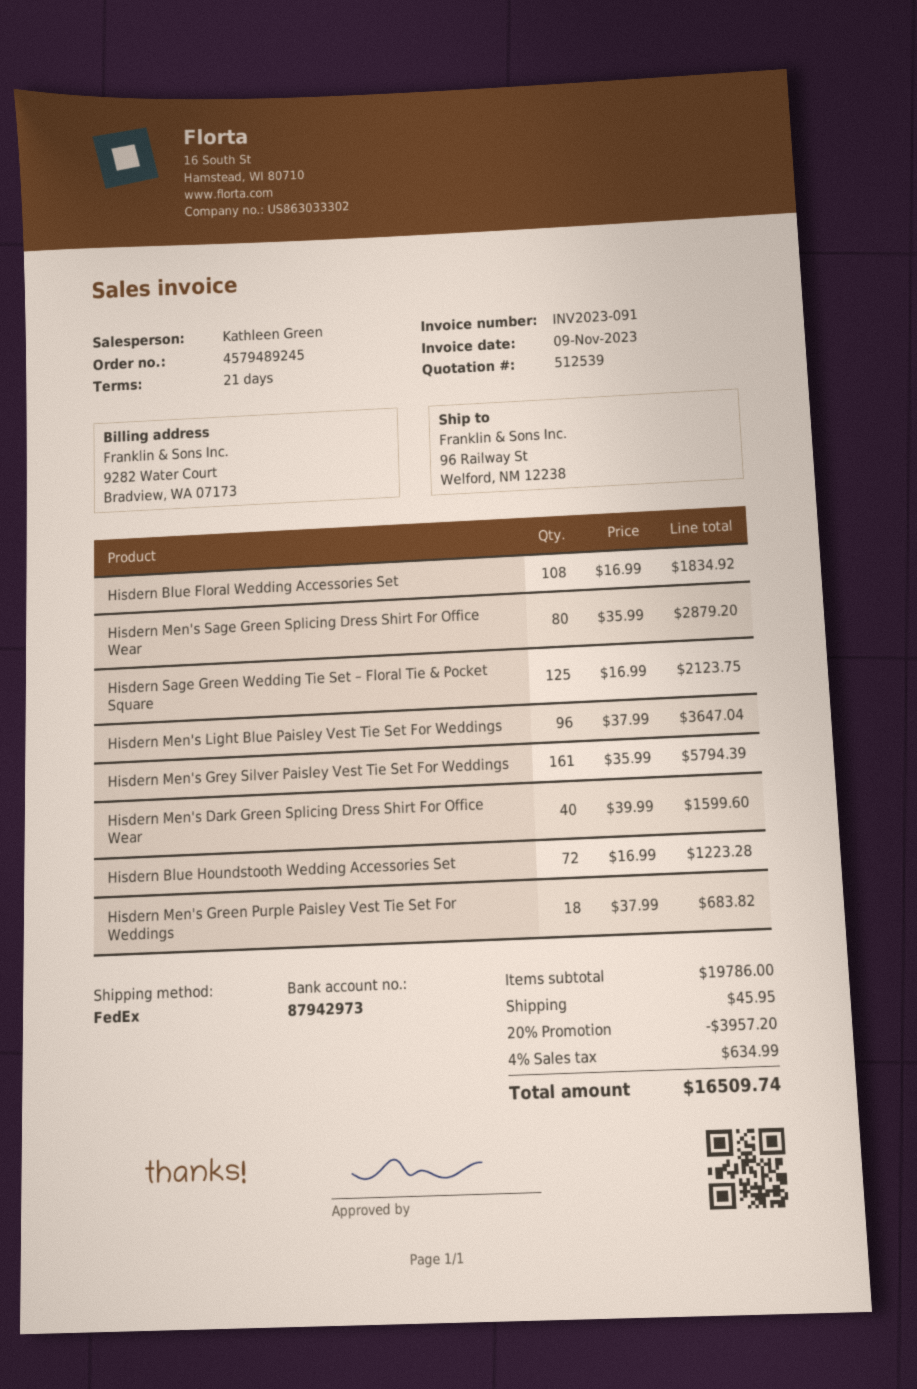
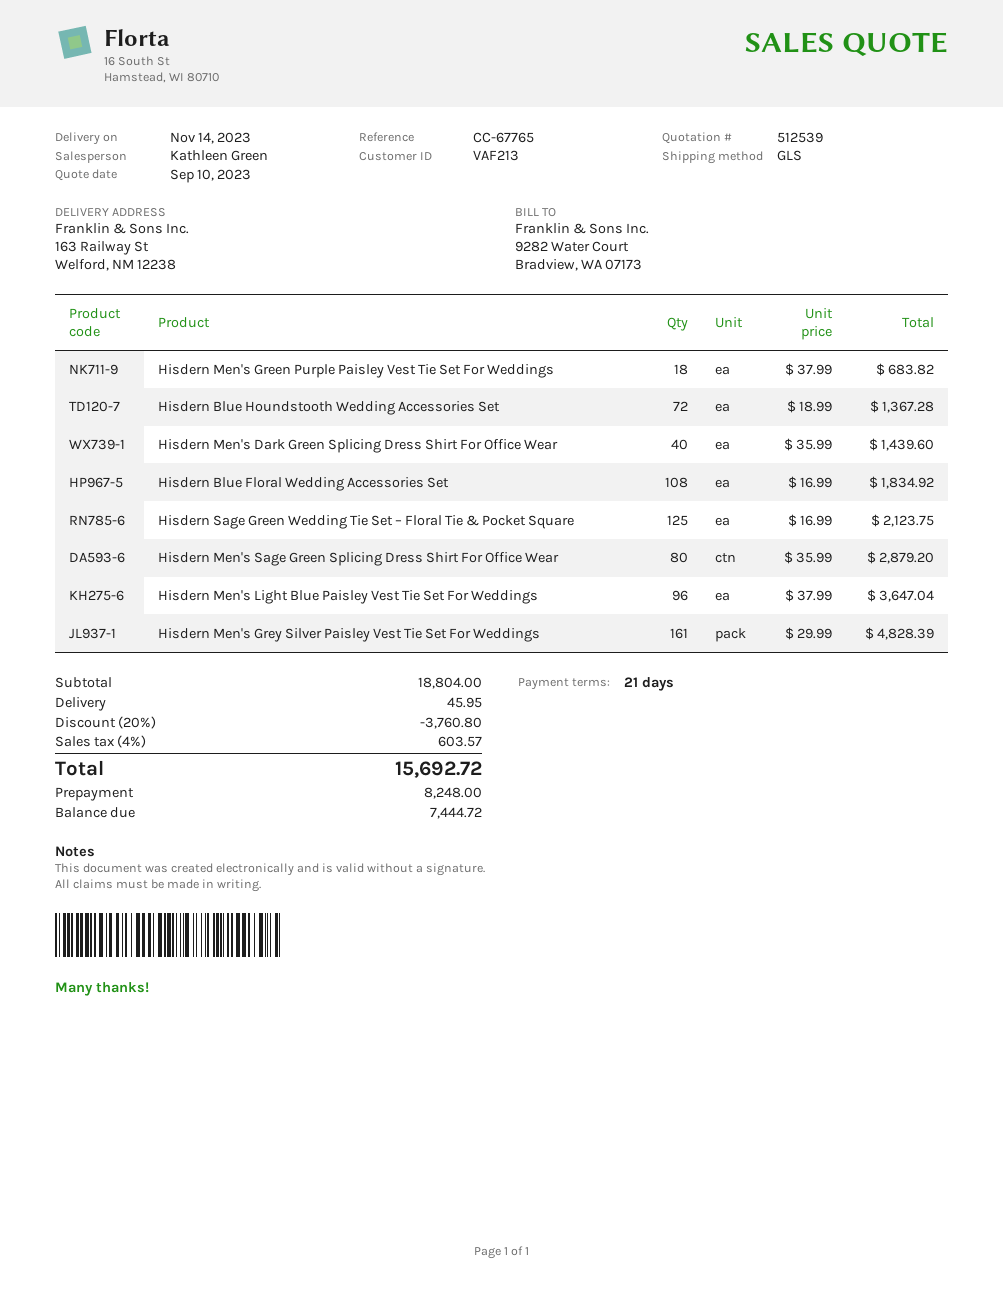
shipping method: FedEx -> GLS
ship to: 96 Railway St, Welford, NM 12238 -> 163 Railway St, Welford, NM 12238
Hisdern Men's Grey Silver Paisley Vest Tie Set For Weddings: 161 x 35.99 = 5794.39 -> 161 x 29.99 = 4828.39
Hisdern Men's Dark Green Splicing Dress Shirt For Office Wear: 40 x 39.99 = 1599.60 -> 40 x 35.99 = 1439.60
Hisdern Blue Houndstooth Wedding Accessories Set: 72 x 16.99 = 1223.28 -> 72 x 18.99 = 1367.28
subtotal: 19786.00 -> 18804.00
discount: 20% = 3957.20 -> 20% = 3760.80
tax: 4% = 634.99 -> 4% = 603.57
total: 16509.74 -> 15692.72

